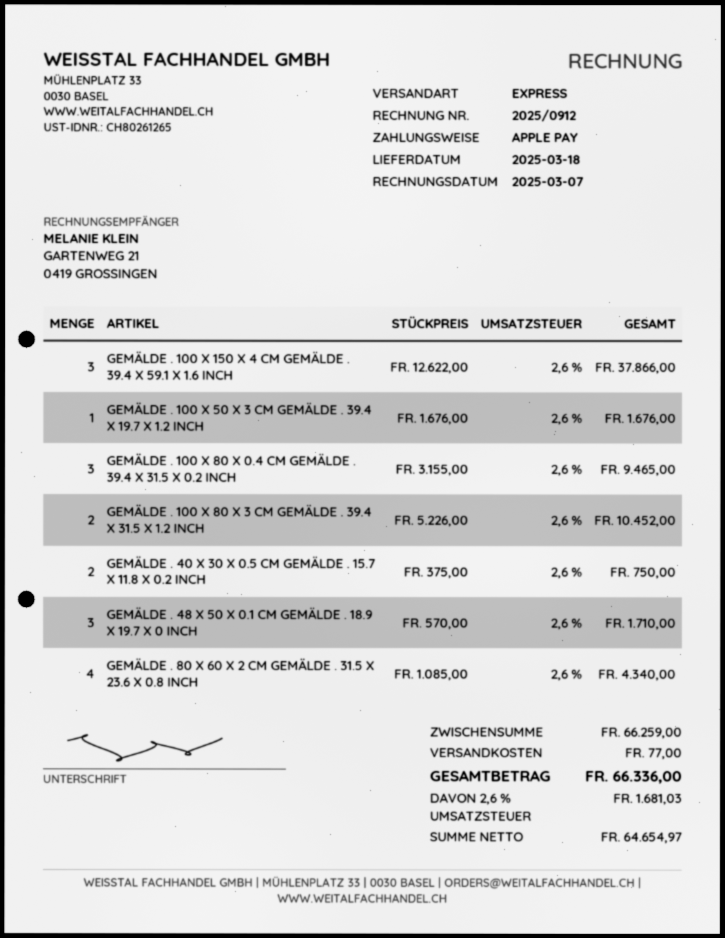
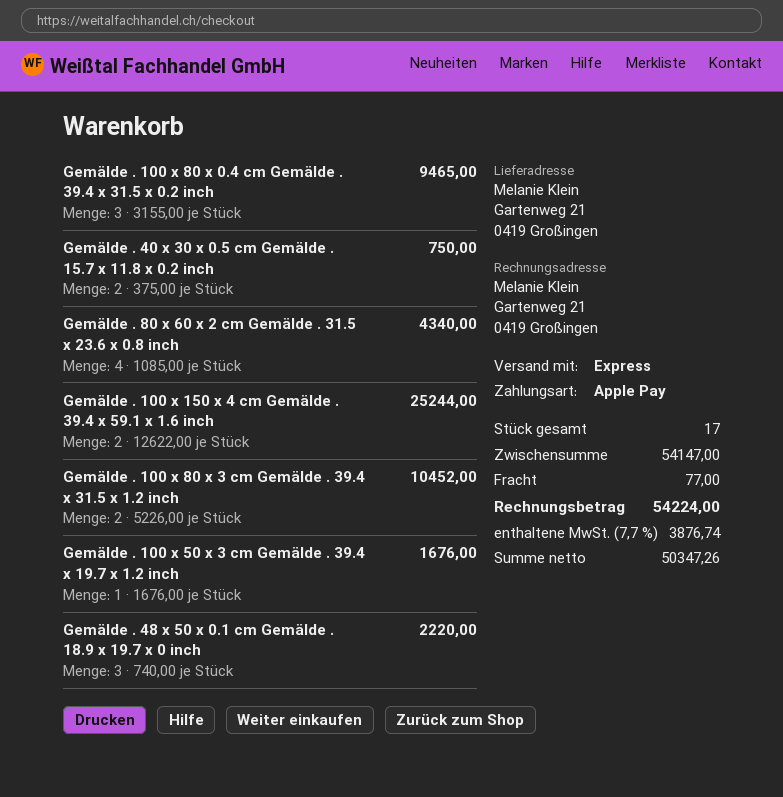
GEMÄLDE . 100 X 150 X 4 CM GEMÄLDE . 39.4 X 59.1 X 1.6 INCH: 3 x 12622.00 = 37866.00 -> 2 x 12622.00 = 25244.00
GEMÄLDE . 48 X 50 X 0.1 CM GEMÄLDE . 18.9 X 19.7 X 0 INCH: 3 x 570.00 = 1710.00 -> 3 x 740.00 = 2220.00
subtotal: 66259.00 -> 54147.00
net: 64654.97 -> 50347.26
tax: 2.6% = 1681.03 -> 7.7% = 3876.74
total: 66336.00 -> 54224.00

